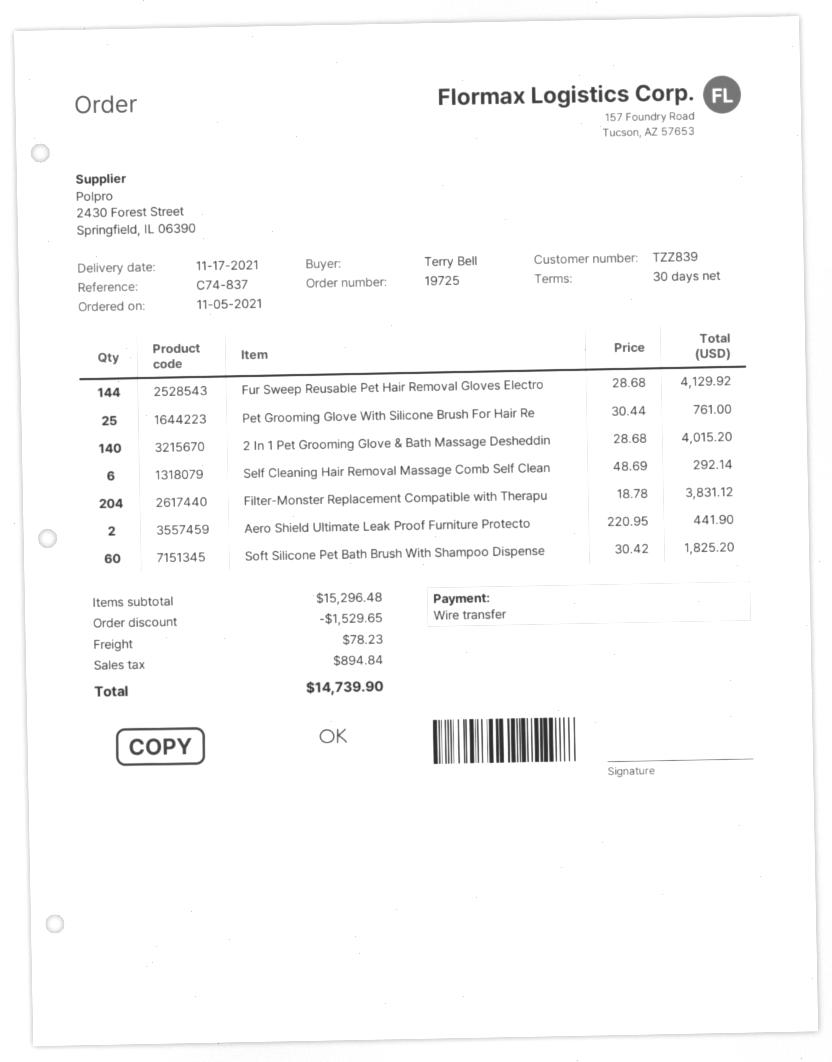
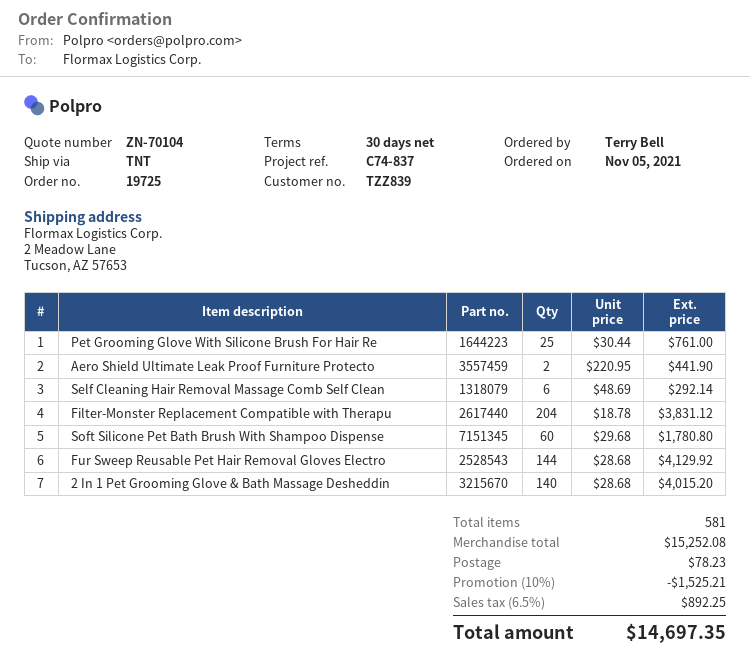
Soft Silicone Pet Bath Brush With Shampoo Dispense: 60 x 30.42 = 1825.20 -> 60 x 29.68 = 1780.80
subtotal: 15296.48 -> 15252.08
discount: 1529.65 -> 1525.21
tax: 894.84 -> 892.25
total: 14739.90 -> 14697.35

